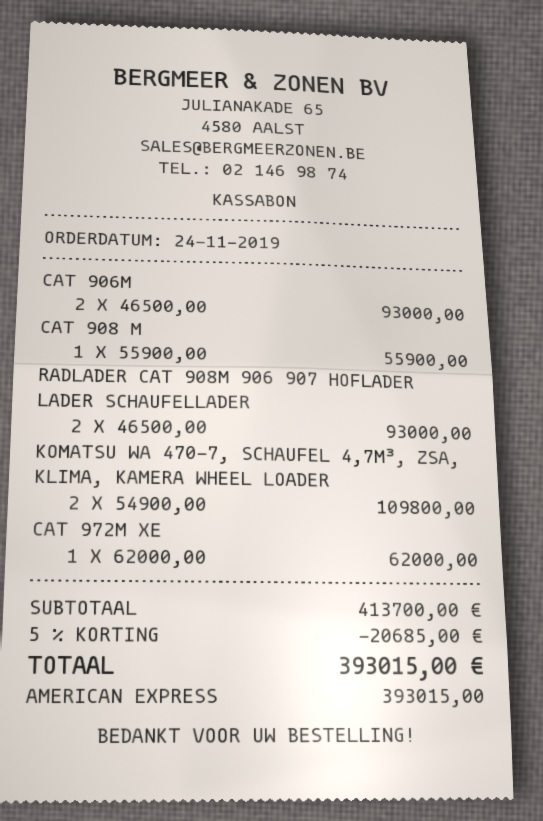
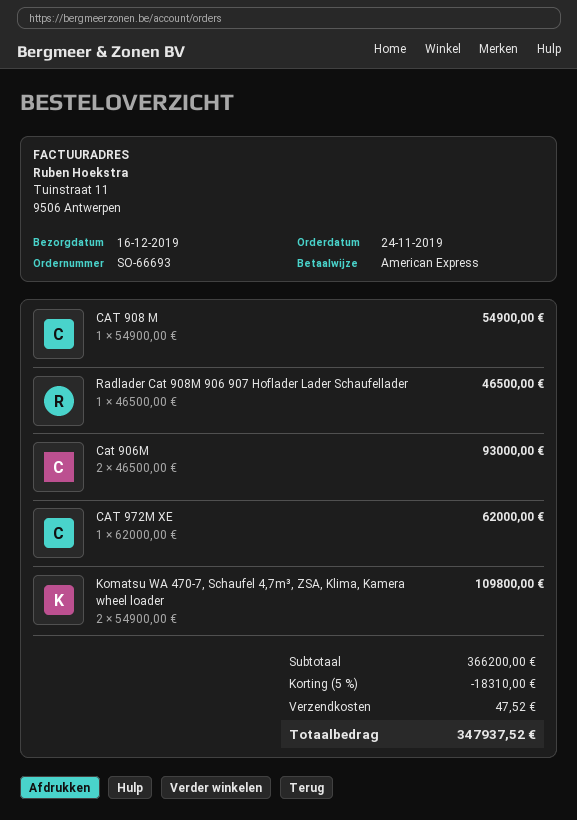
CAT 908 M: 1 x 55900.00 = 55900.00 -> 1 x 54900.00 = 54900.00
RADLADER CAT 908M 906 907 HOFLADER LADER SCHAUFELLADER: 2 x 46500.00 = 93000.00 -> 1 x 46500.00 = 46500.00
subtotal: 413700.00 -> 366200.00
discount: 5% = 20685.00 -> 5% = 18310.00
shipping: none -> 47.52
total: 393015.00 -> 347937.52

